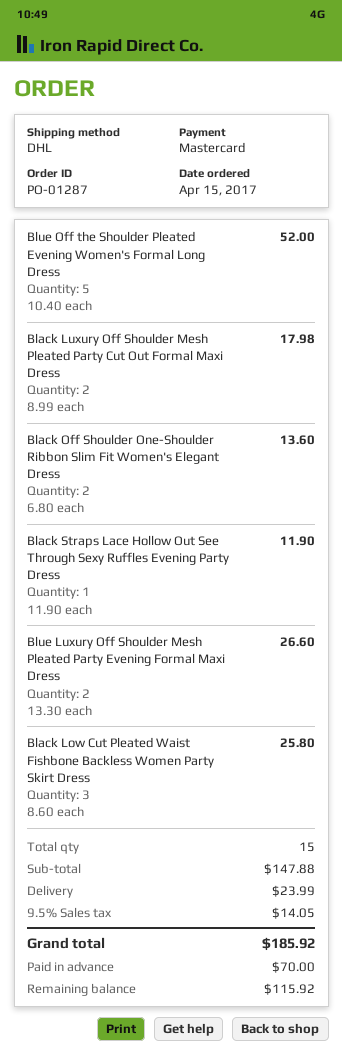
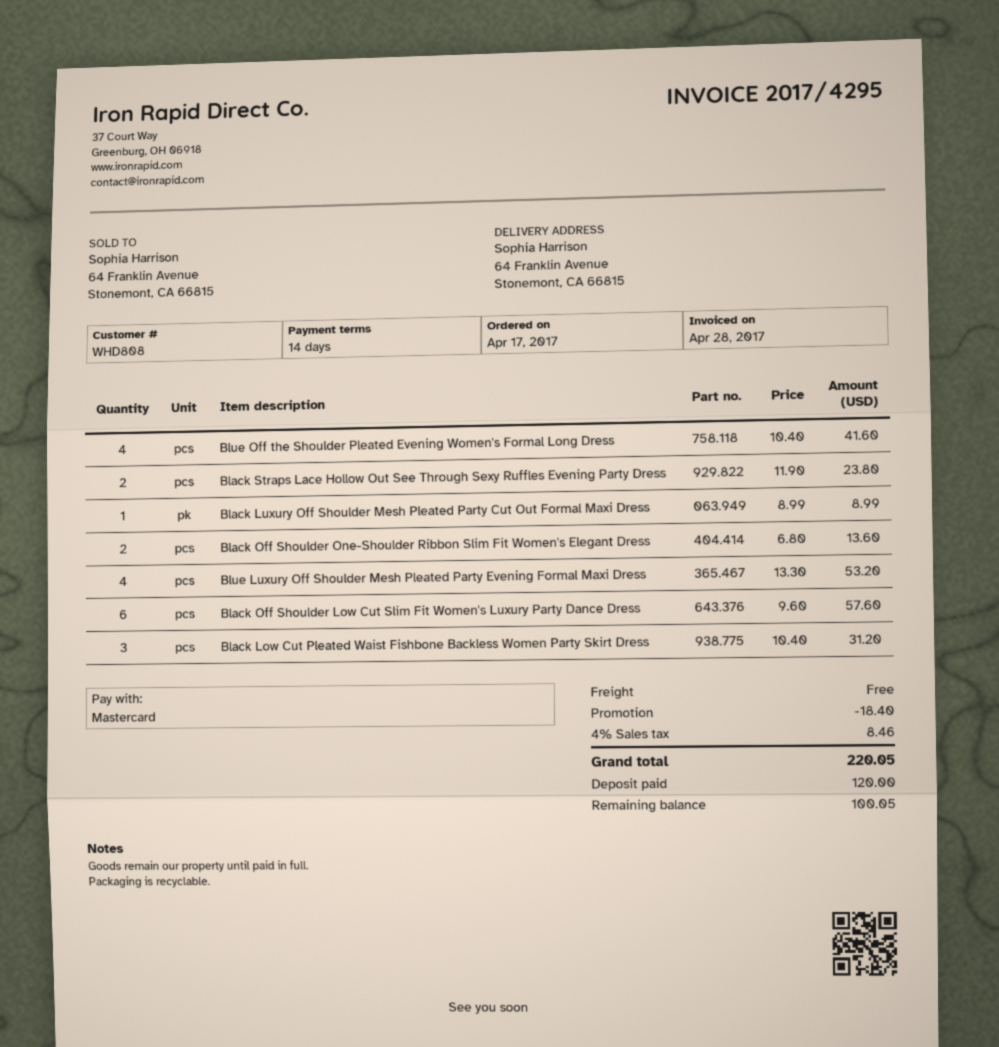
order date: 2017-04-15 -> 2017-04-17
Blue Off the Shoulder Pleated Evening Women's Formal Long Dress: 5 x 10.40 = 52.00 -> 4 x 10.40 = 41.60
Black Luxury Off Shoulder Mesh Pleated Party Cut Out Formal Maxi Dress: 2 x 8.99 = 17.98 -> 1 x 8.99 = 8.99
Black Straps Lace Hollow Out See Through Sexy Ruffles Evening Party Dress: 1 x 11.90 = 11.90 -> 2 x 11.90 = 23.80
Blue Luxury Off Shoulder Mesh Pleated Party Evening Formal Maxi Dress: 2 x 13.30 = 26.60 -> 4 x 13.30 = 53.20
Black Low Cut Pleated Waist Fishbone Backless Women Party Skirt Dress: 3 x 8.60 = 25.80 -> 3 x 10.40 = 31.20
Black Off Shoulder Low Cut Slim Fit Women's Luxury Party Dance Dress: none -> 6 x 9.60 = 57.60
discount: none -> 18.40
shipping: 23.99 -> 0.00
tax: 9.5% = 14.05 -> 4% = 8.46
total: 185.92 -> 220.05
deposit: 70.00 -> 120.00
balance: 115.92 -> 100.05

